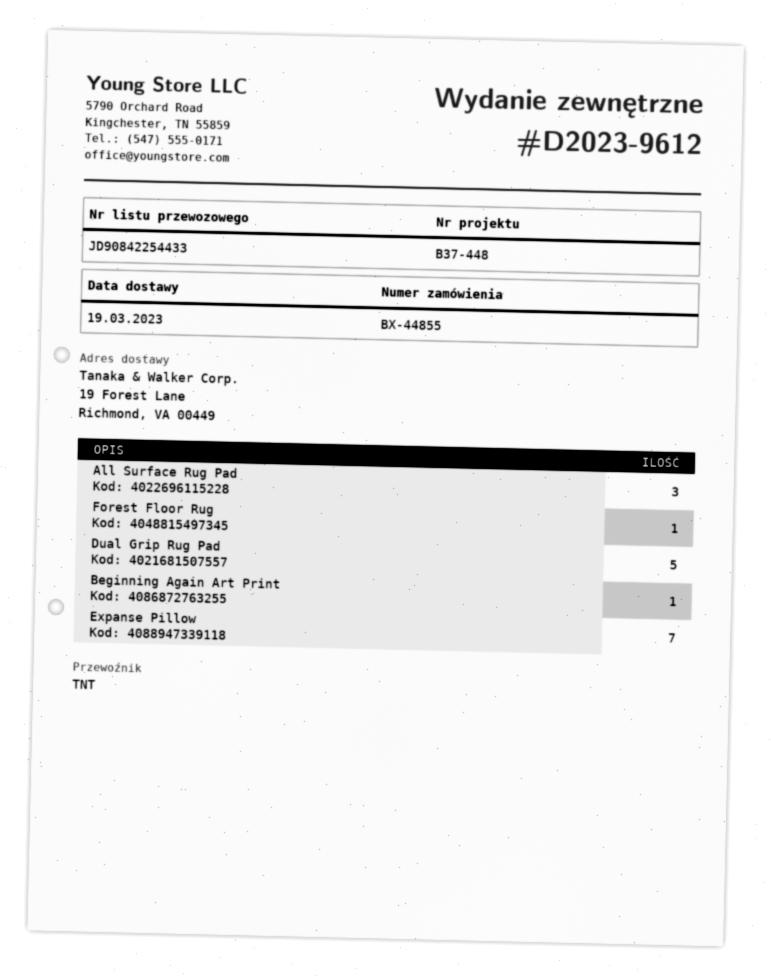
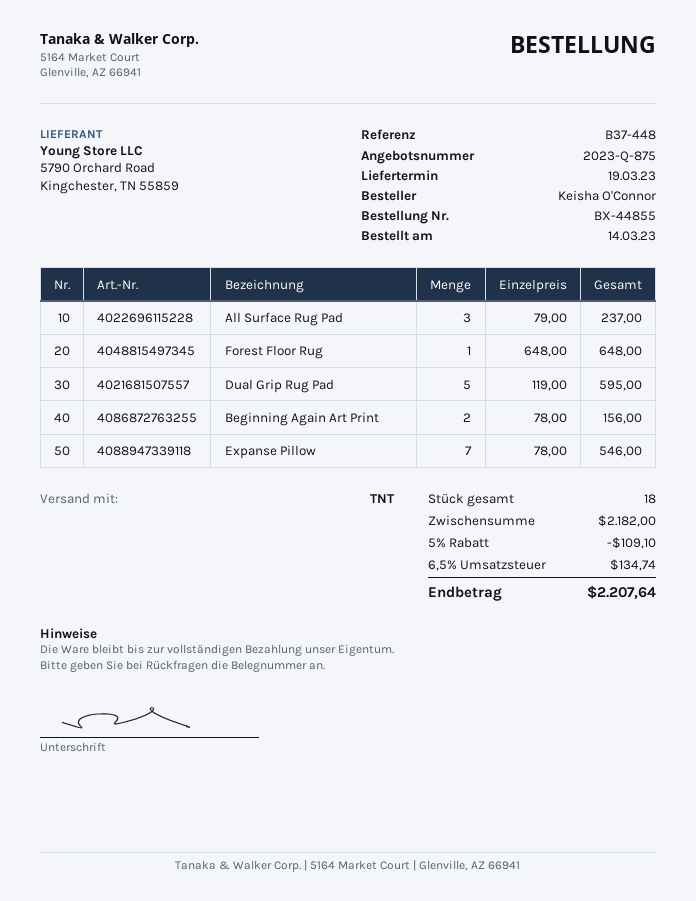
Beginning Again Art Print: 1 -> 2

